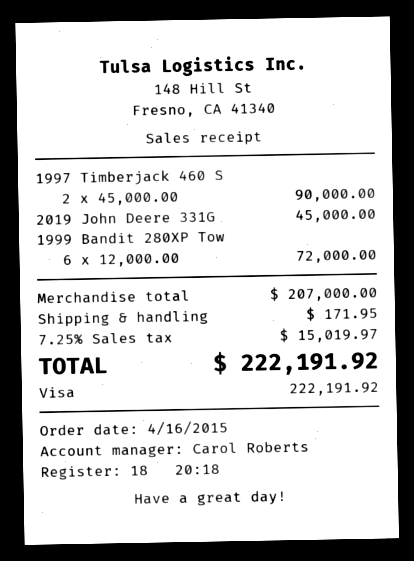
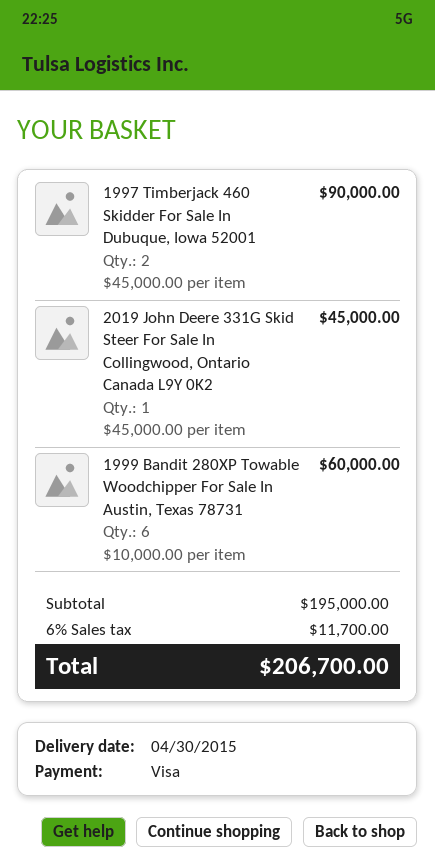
1999 Bandit 280XP Tow: 6 x 12000.00 = 72000.00 -> 6 x 10000.00 = 60000.00
subtotal: 207000.00 -> 195000.00
shipping: 171.95 -> none
tax: 7.25% = 15019.97 -> 6% = 11700.00
total: 222191.92 -> 206700.00

